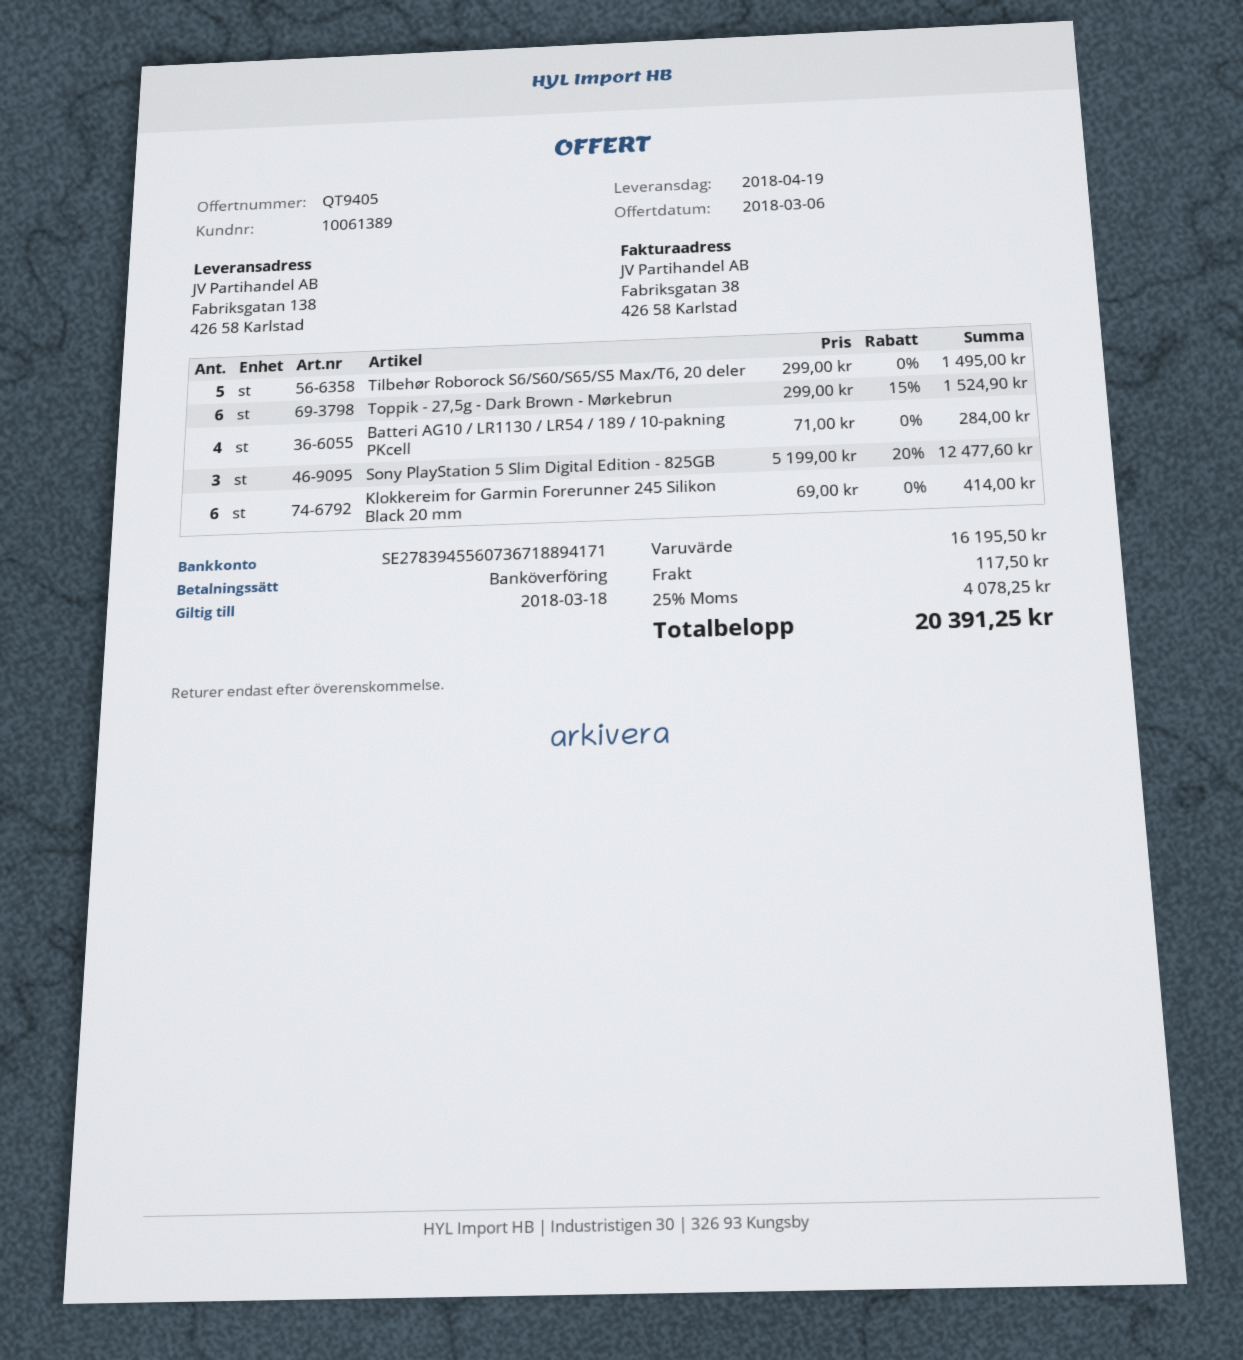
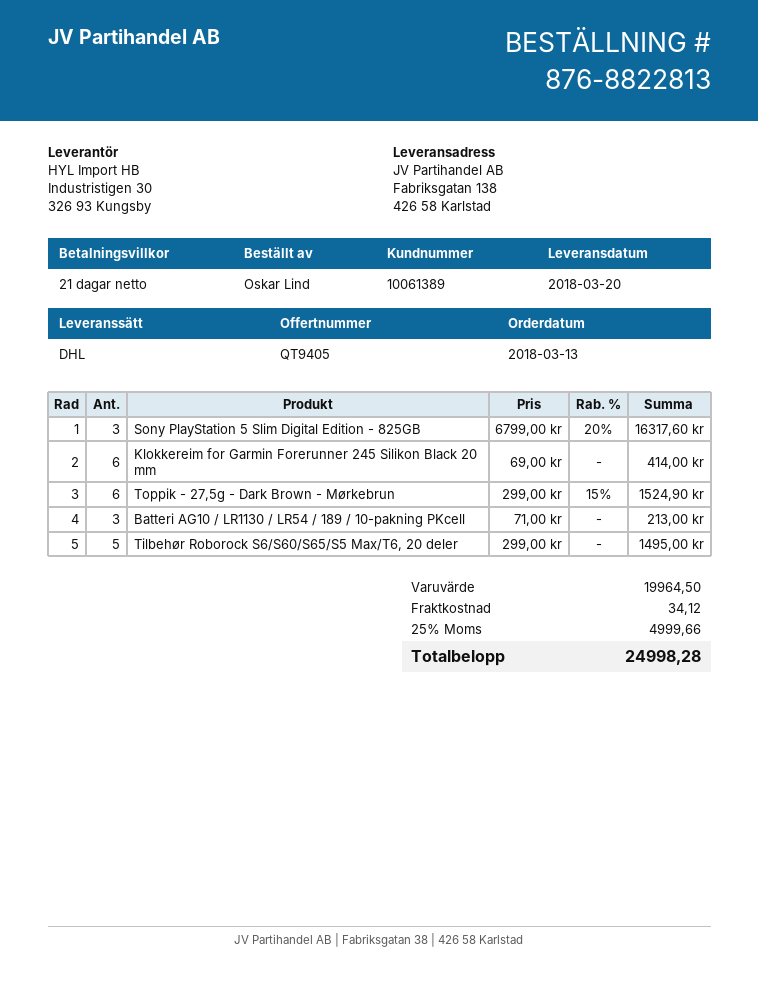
delivery date: 2018-04-19 -> 2018-03-20
Batteri AG10 / LR1130 / LR54 / 189 / 10-pakning PKcell: 4 x 71.00 = 284.00 -> 3 x 71.00 = 213.00
Sony PlayStation 5 Slim Digital Edition - 825GB: 3 x 5199.00 - 20% = 12477.60 -> 3 x 6799.00 - 20% = 16317.60
subtotal: 16195.50 -> 19964.50
shipping: 117.50 -> 34.12
tax: 25% = 4078.25 -> 25% = 4999.66
total: 20391.25 -> 24998.28

